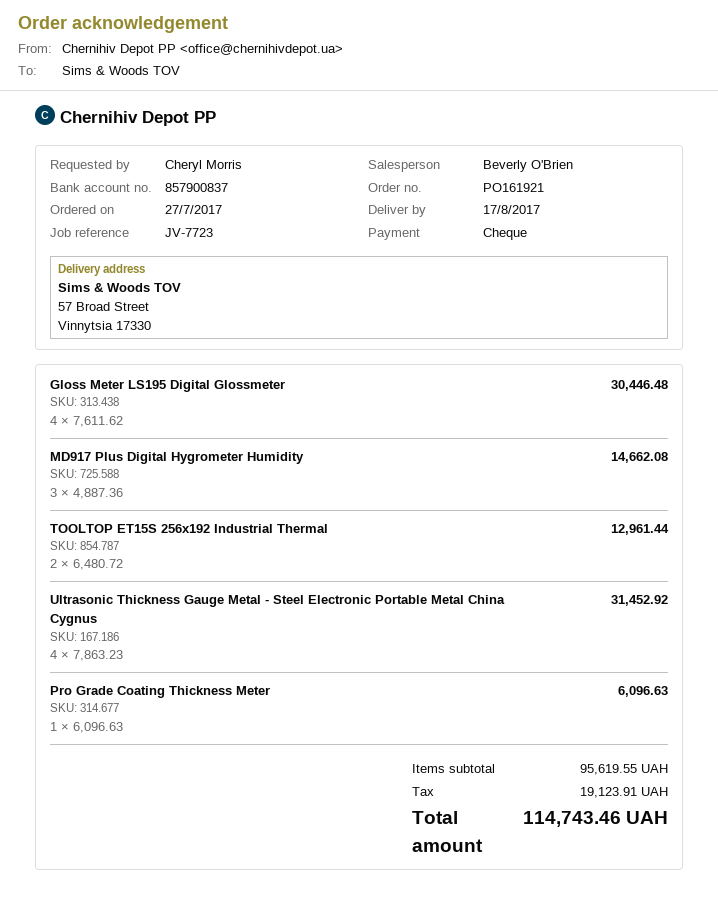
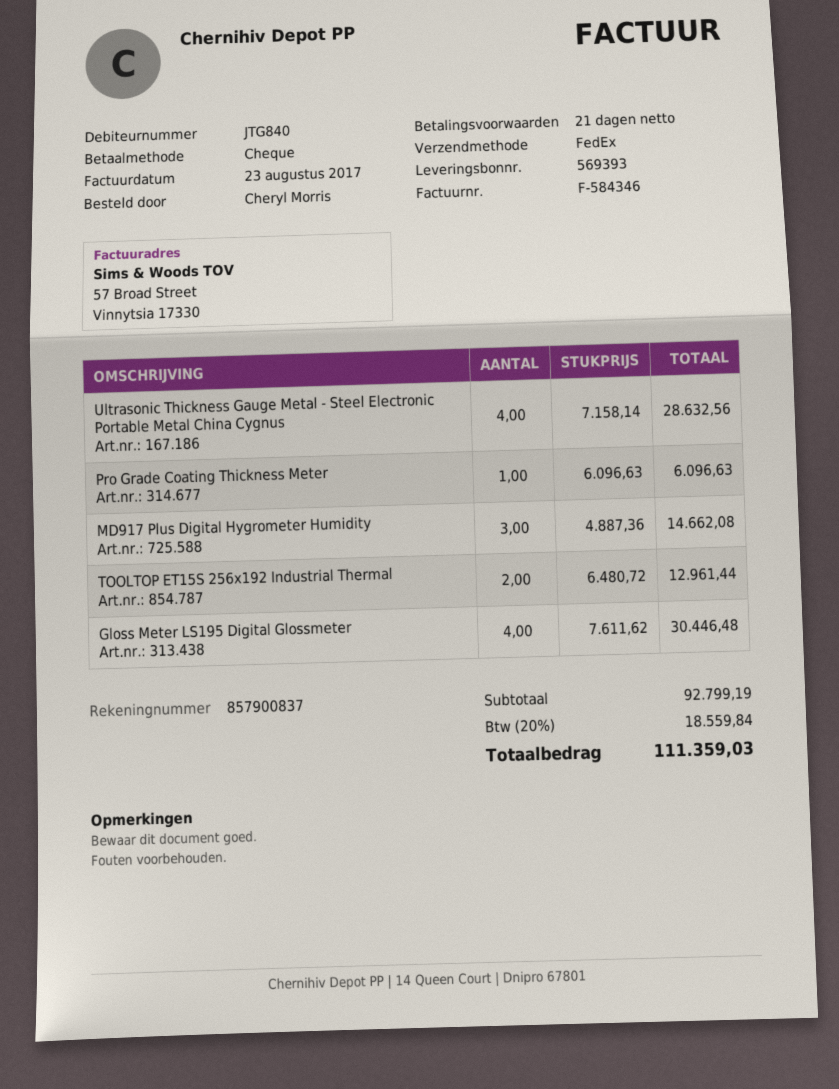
Ultrasonic Thickness Gauge Metal - Steel Electronic Portable Metal China Cygnus: 4 x 7863.23 = 31452.92 -> 4 x 7158.14 = 28632.56
subtotal: 95619.55 -> 92799.19
tax: 19123.91 -> 18559.84
total: 114743.46 -> 111359.03

